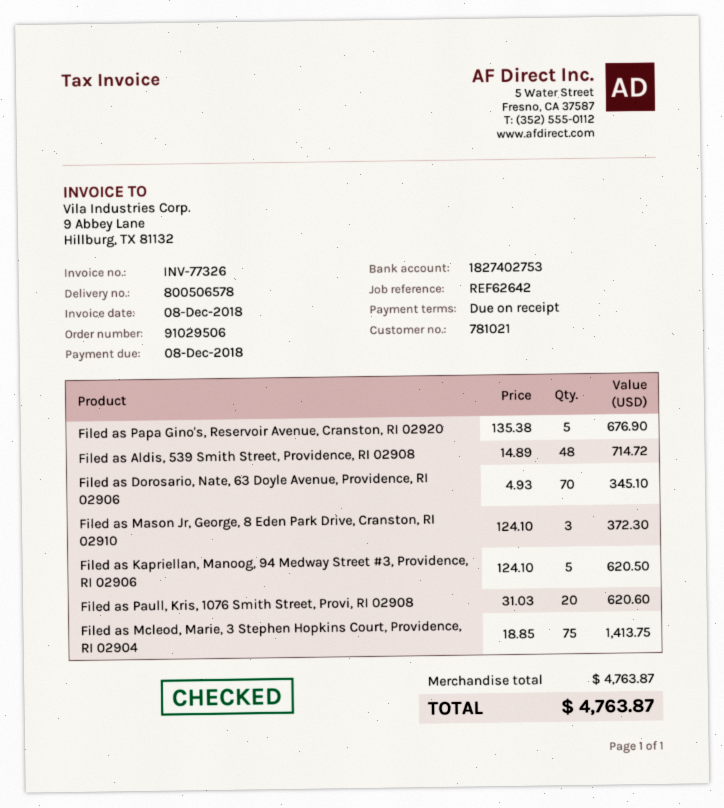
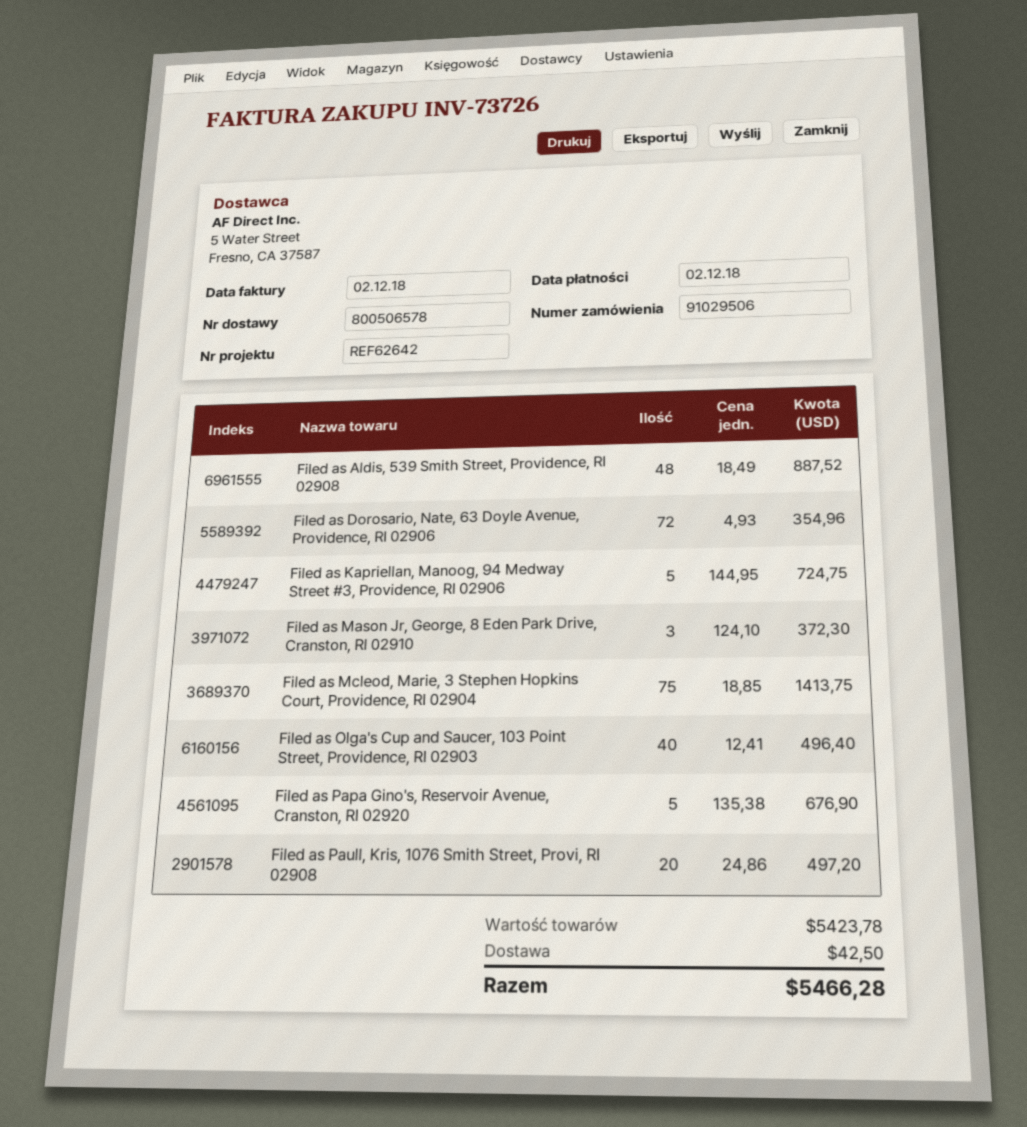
invoice number: INV-77326 -> INV-73726
invoice date: 2018-12-08 -> 2018-12-02
due date: 2018-12-08 -> 2018-12-02
Filed as Aldis, 539 Smith Street, Providence, RI 02908: 48 x 14.89 = 714.72 -> 48 x 18.49 = 887.52
Filed as Dorosario, Nate, 63 Doyle Avenue, Providence, RI 02906: 70 x 4.93 = 345.10 -> 72 x 4.93 = 354.96
Filed as Kapriellan, Manoog, 94 Medway Street #3, Providence, RI 02906: 5 x 124.10 = 620.50 -> 5 x 144.95 = 724.75
Filed as Paull, Kris, 1076 Smith Street, Provi, RI 02908: 20 x 31.03 = 620.60 -> 20 x 24.86 = 497.20
Filed as Olga's Cup and Saucer, 103 Point Street, Providence, RI 02903: none -> 40 x 12.41 = 496.40
subtotal: 4763.87 -> 5423.78
shipping: none -> 42.50
total: 4763.87 -> 5466.28

